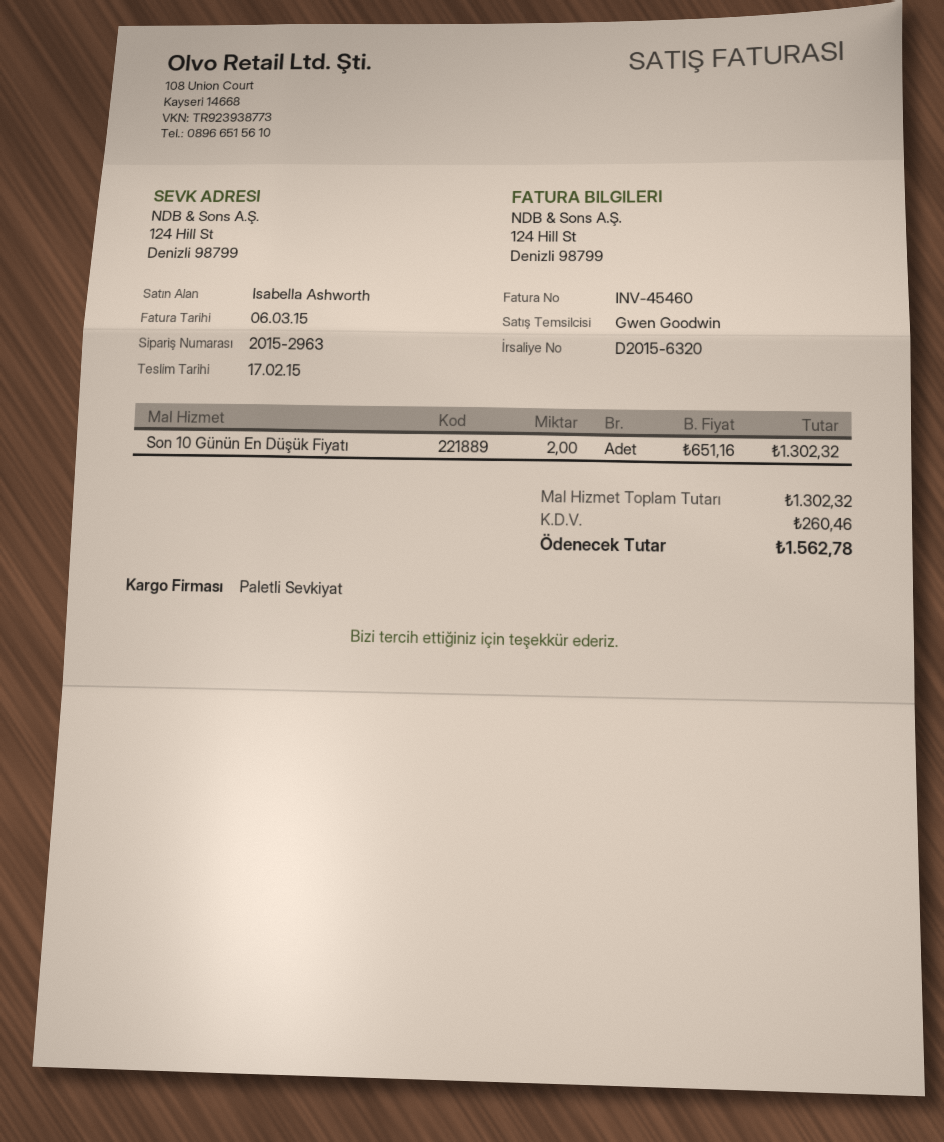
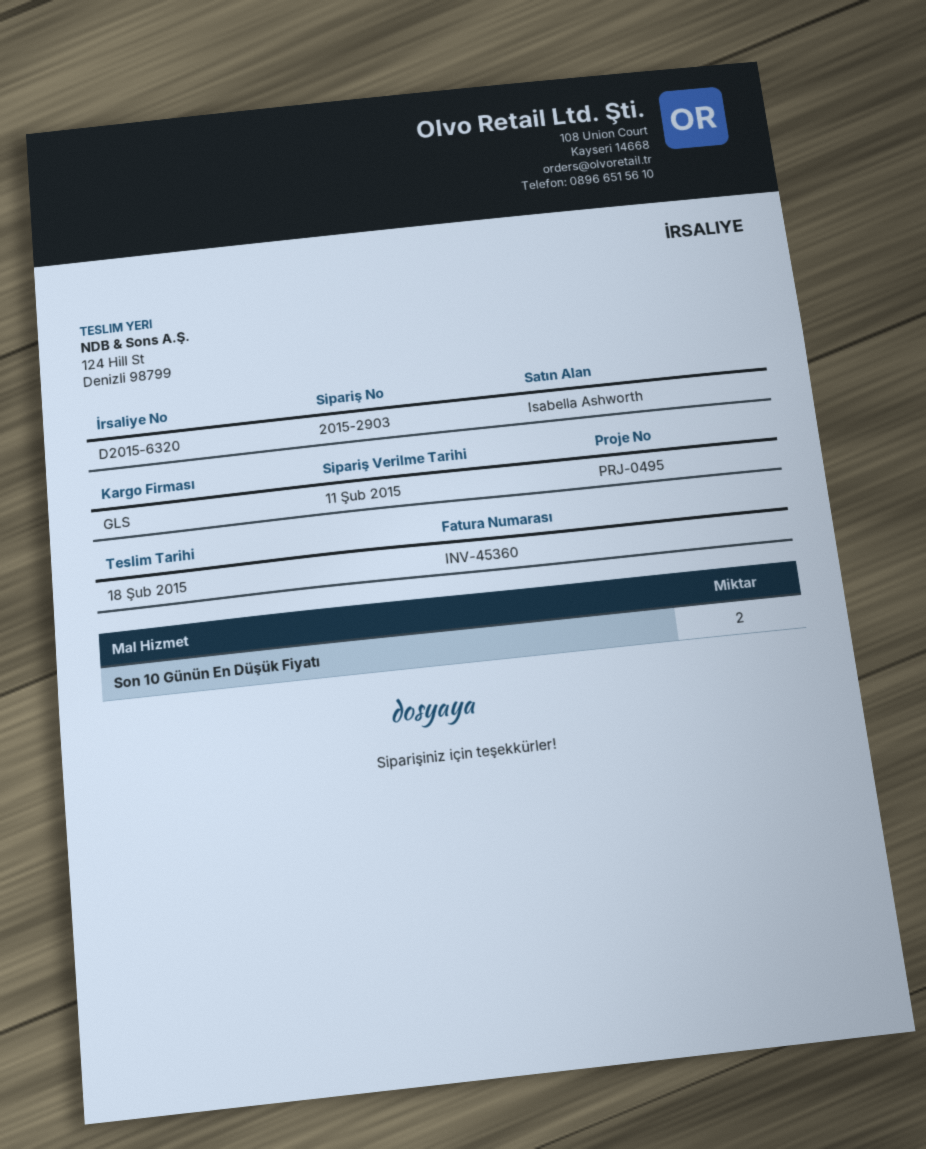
order number: 2015-2963 -> 2015-2903
delivery date: 2015-02-17 -> 2015-02-18
invoice number: INV-45460 -> INV-45360
shipping method: pallet freight -> GLS

